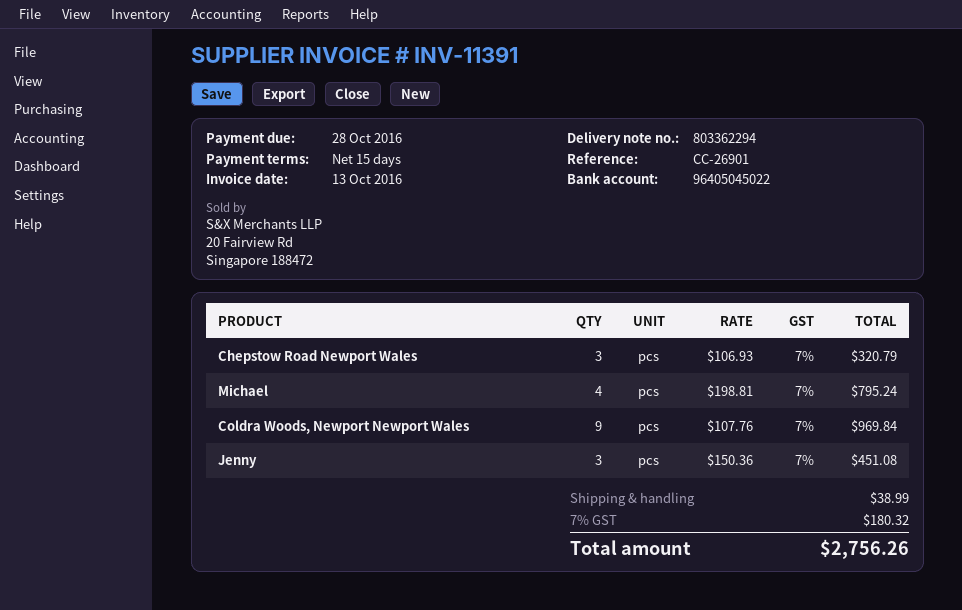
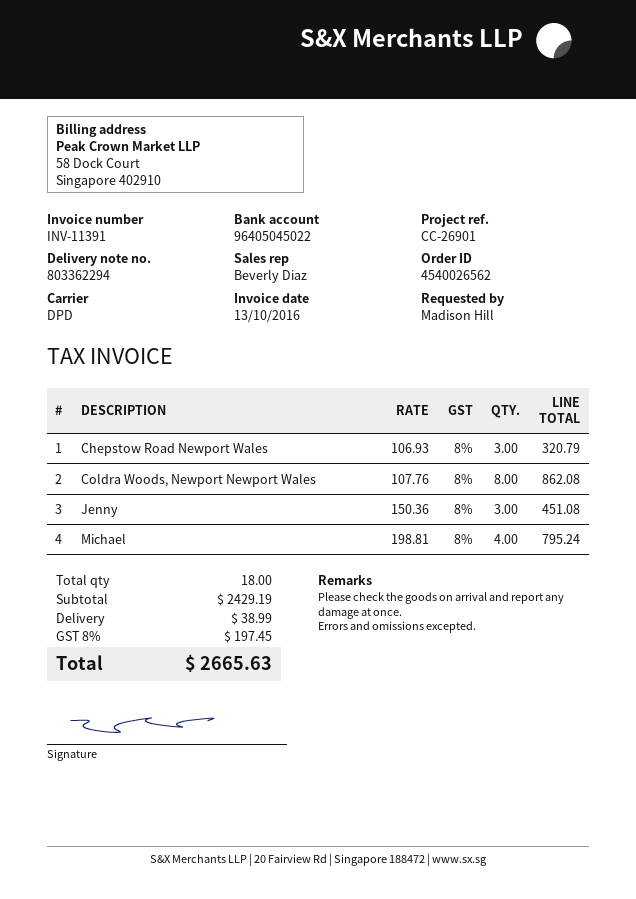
Coldra Woods, Newport Newport Wales: 9 x 107.76 = 969.84 -> 8 x 107.76 = 862.08
tax: 7% = 180.32 -> 8% = 197.45
total: 2756.26 -> 2665.63

